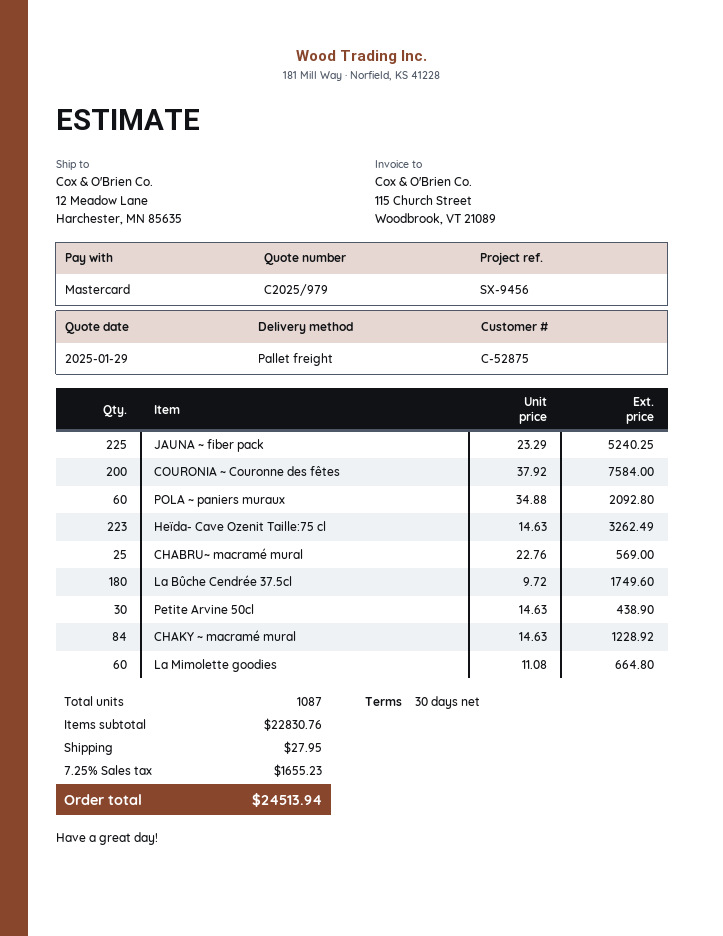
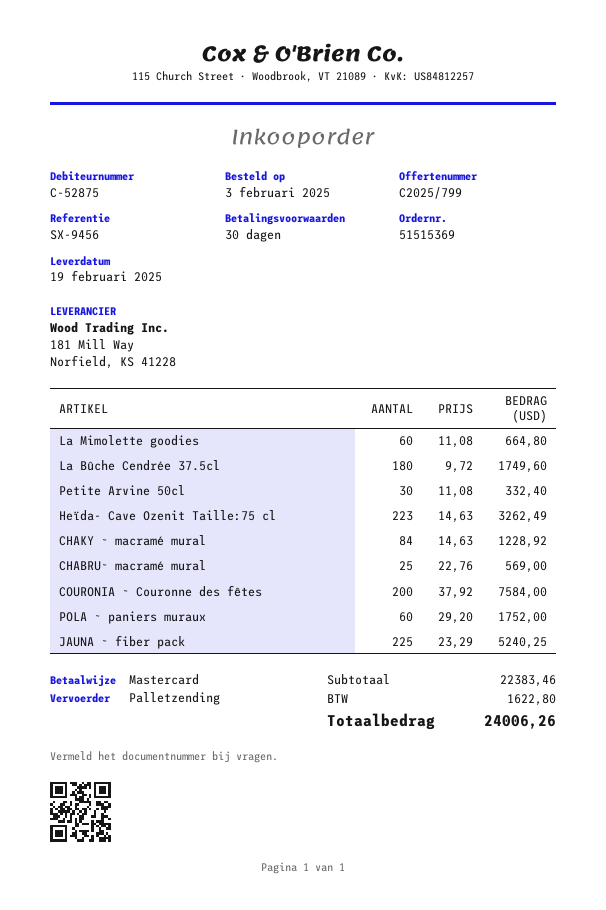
quote number: C2025/979 -> C2025/799
POLA ~ paniers muraux: 60 x 34.88 = 2092.80 -> 60 x 29.20 = 1752.00
Petite Arvine 50cl: 30 x 14.63 = 438.90 -> 30 x 11.08 = 332.40
subtotal: 22830.76 -> 22383.46
shipping: 27.95 -> none
tax: 1655.23 -> 1622.80
total: 24513.94 -> 24006.26

